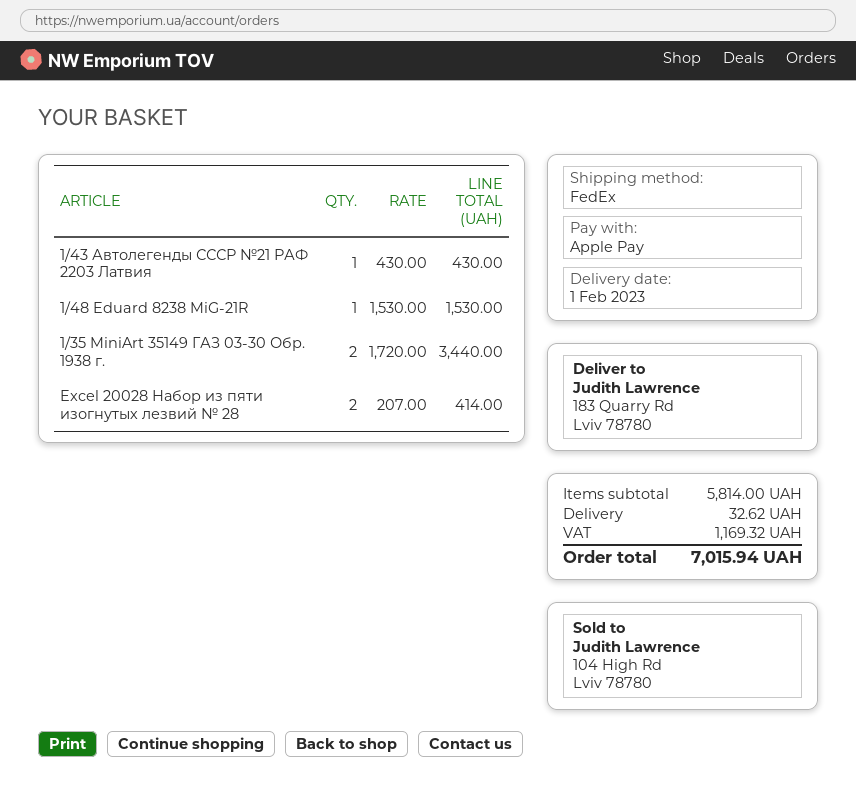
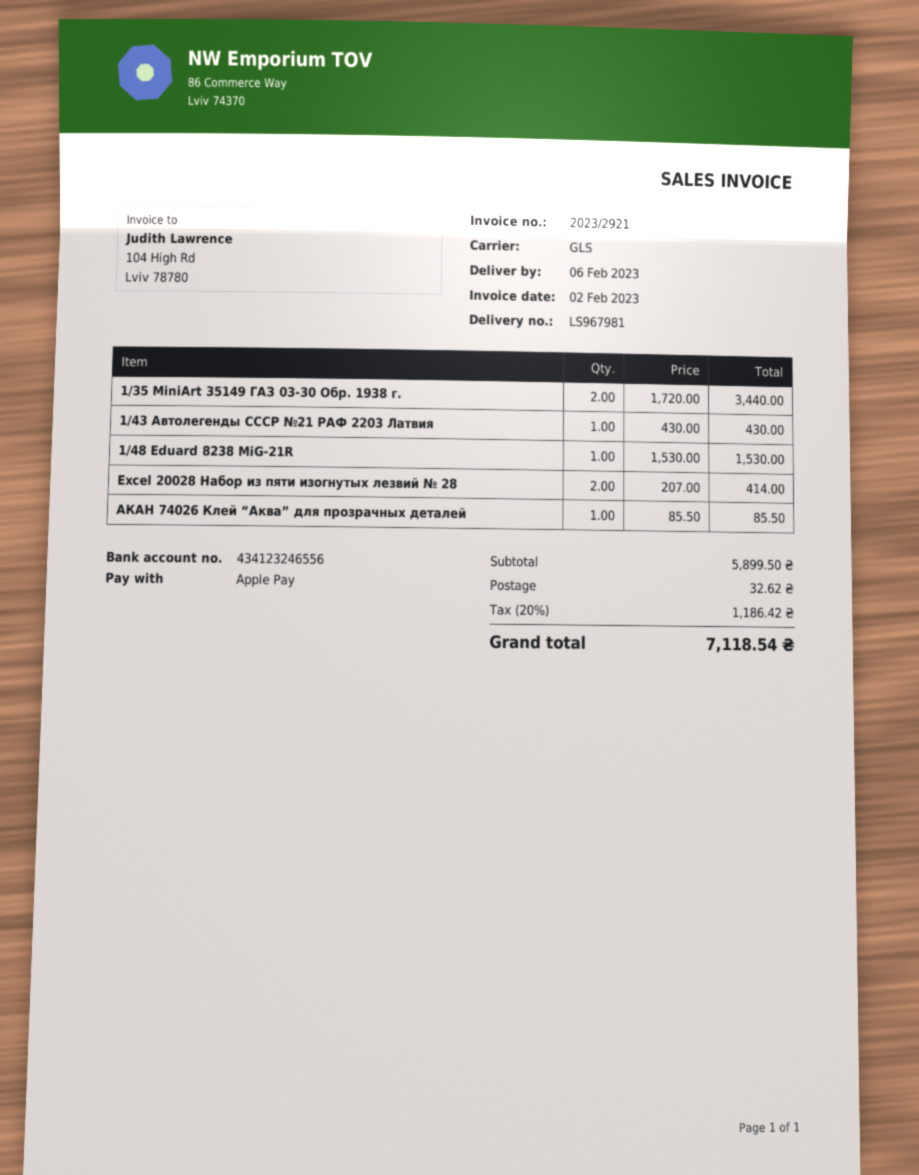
delivery date: 2023-02-01 -> 2023-02-06
shipping method: FedEx -> GLS
АКАН 74026 Клей “Аква” для прозрачных деталей: none -> 1 x 85.50 = 85.50
subtotal: 5814.00 -> 5899.50
tax: 1169.32 -> 1186.42
total: 7015.94 -> 7118.54

